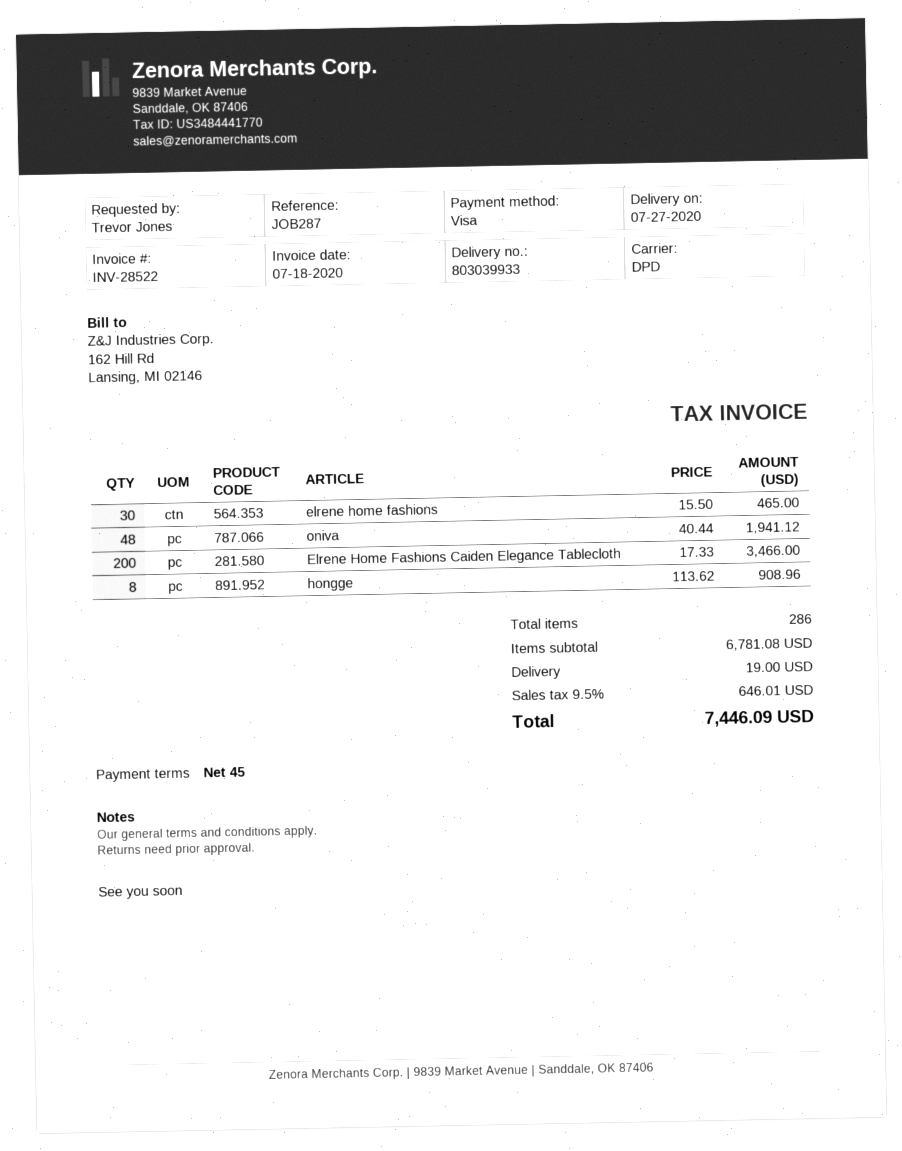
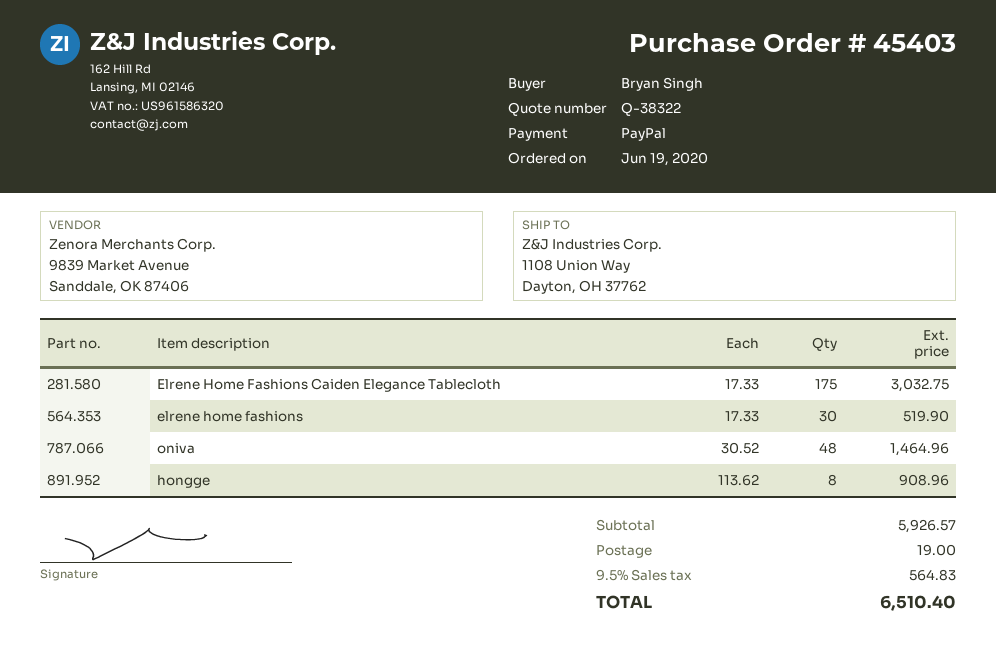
ordered by: Trevor Jones -> Bryan Singh
payment method: Visa -> PayPal
elrene home fashions: 30 x 15.50 = 465.00 -> 30 x 17.33 = 519.90
oniva: 48 x 40.44 = 1941.12 -> 48 x 30.52 = 1464.96
Elrene Home Fashions Caiden Elegance Tablecloth: 200 x 17.33 = 3466.00 -> 175 x 17.33 = 3032.75
subtotal: 6781.08 -> 5926.57
tax: 9.5% = 646.01 -> 9.5% = 564.83
total: 7446.09 -> 6510.40

